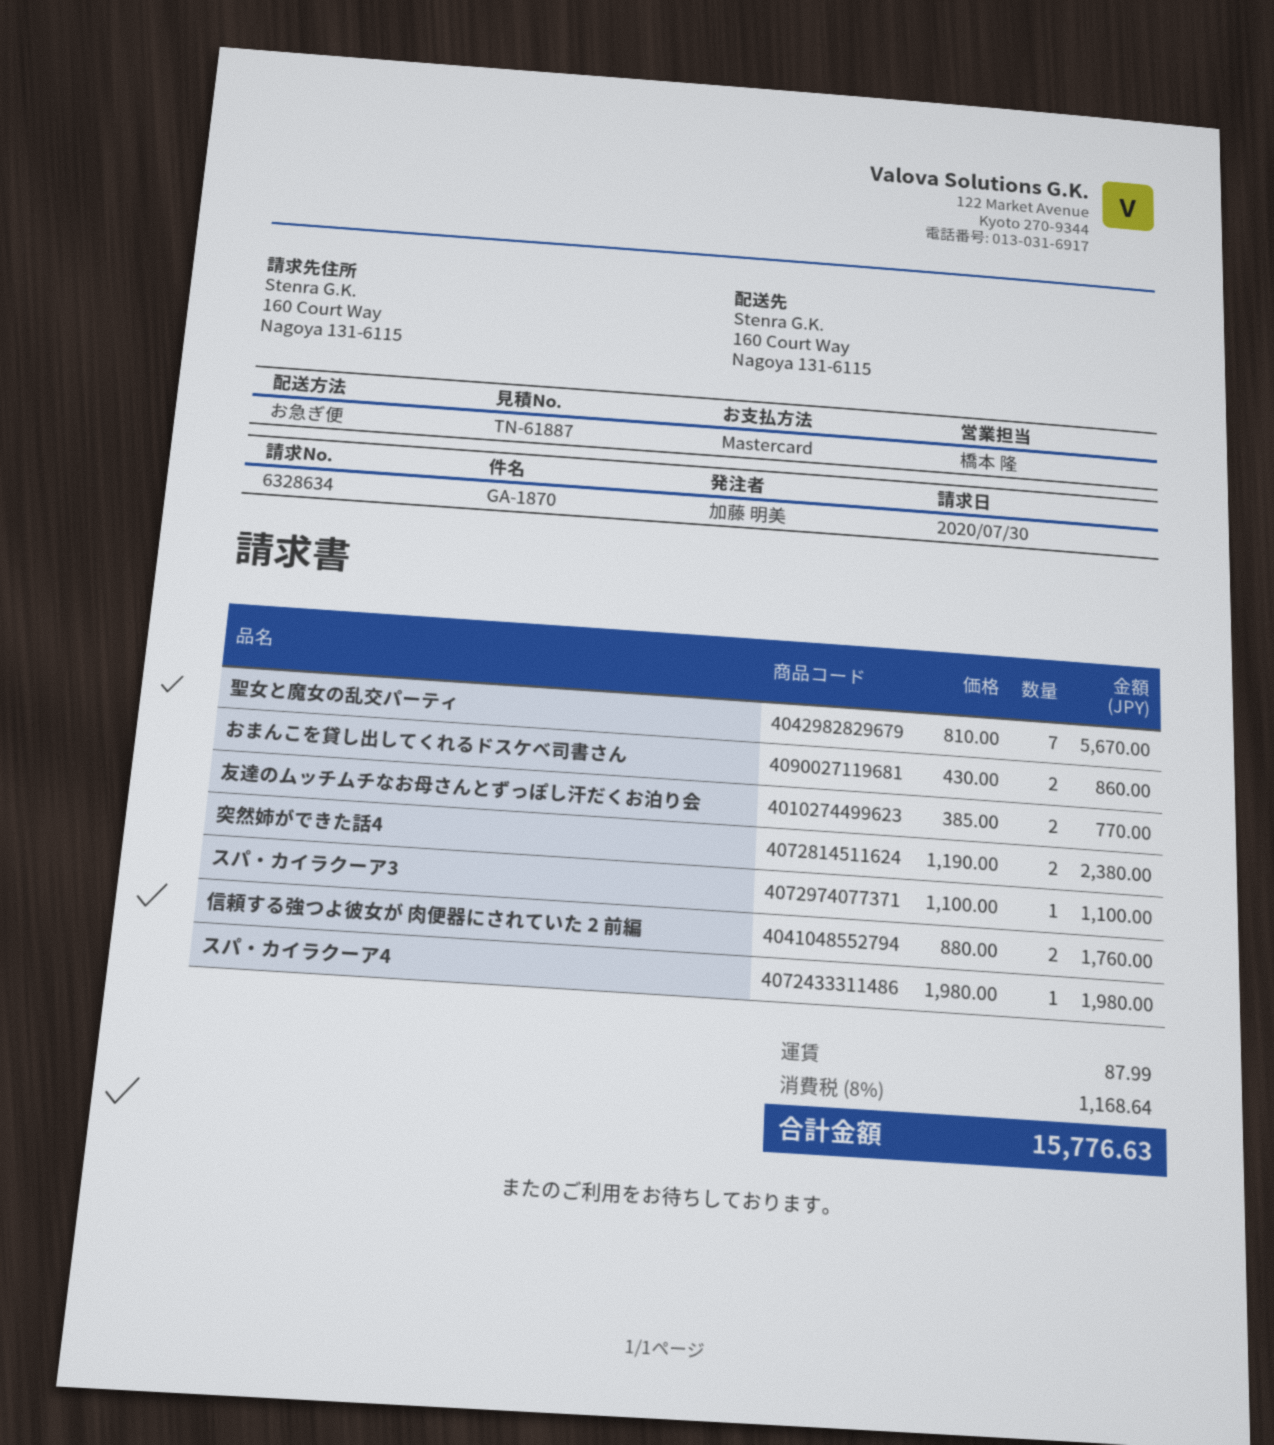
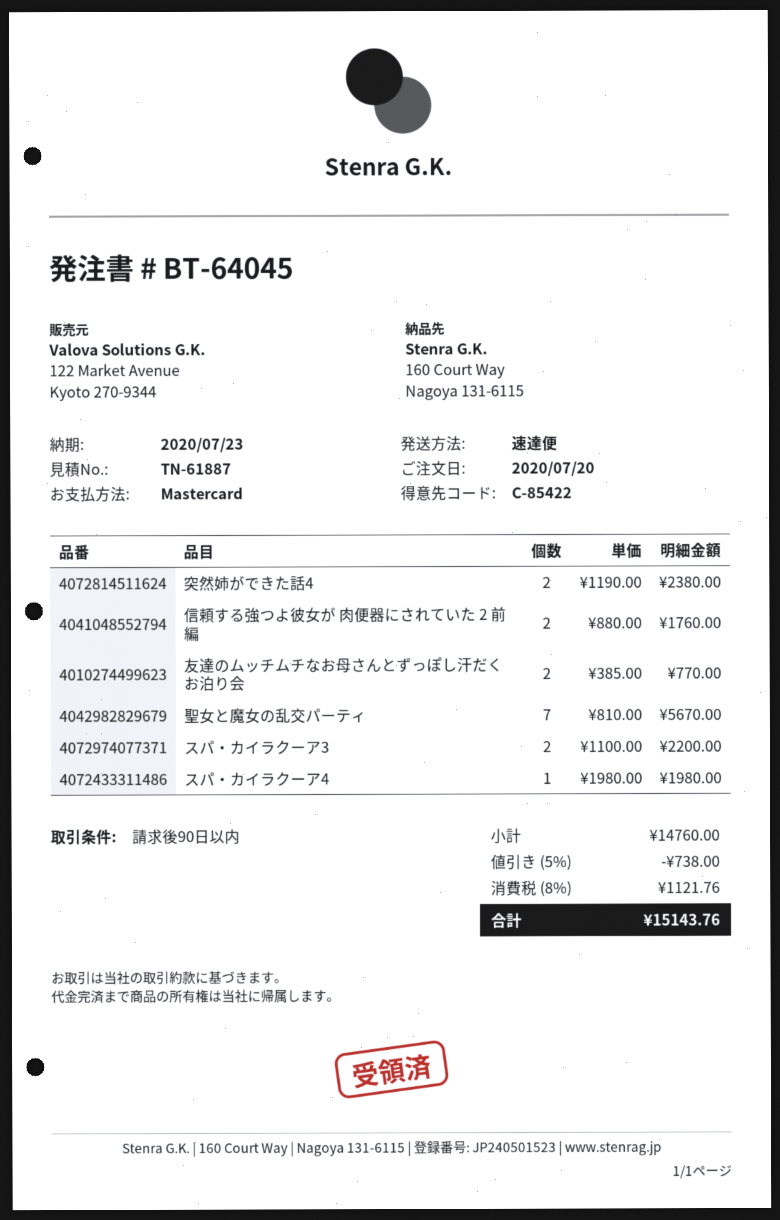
おまんこを貸し出してくれるドスケベ司書さん: 2 x 430.00 = 860.00 -> none
スパ・カイラクーア3: 1 x 1100.00 = 1100.00 -> 2 x 1100.00 = 2200.00
discount: none -> 5% = 738.00
shipping: 87.99 -> none
tax: 8% = 1168.64 -> 8% = 1121.76
total: 15776.63 -> 15143.76

